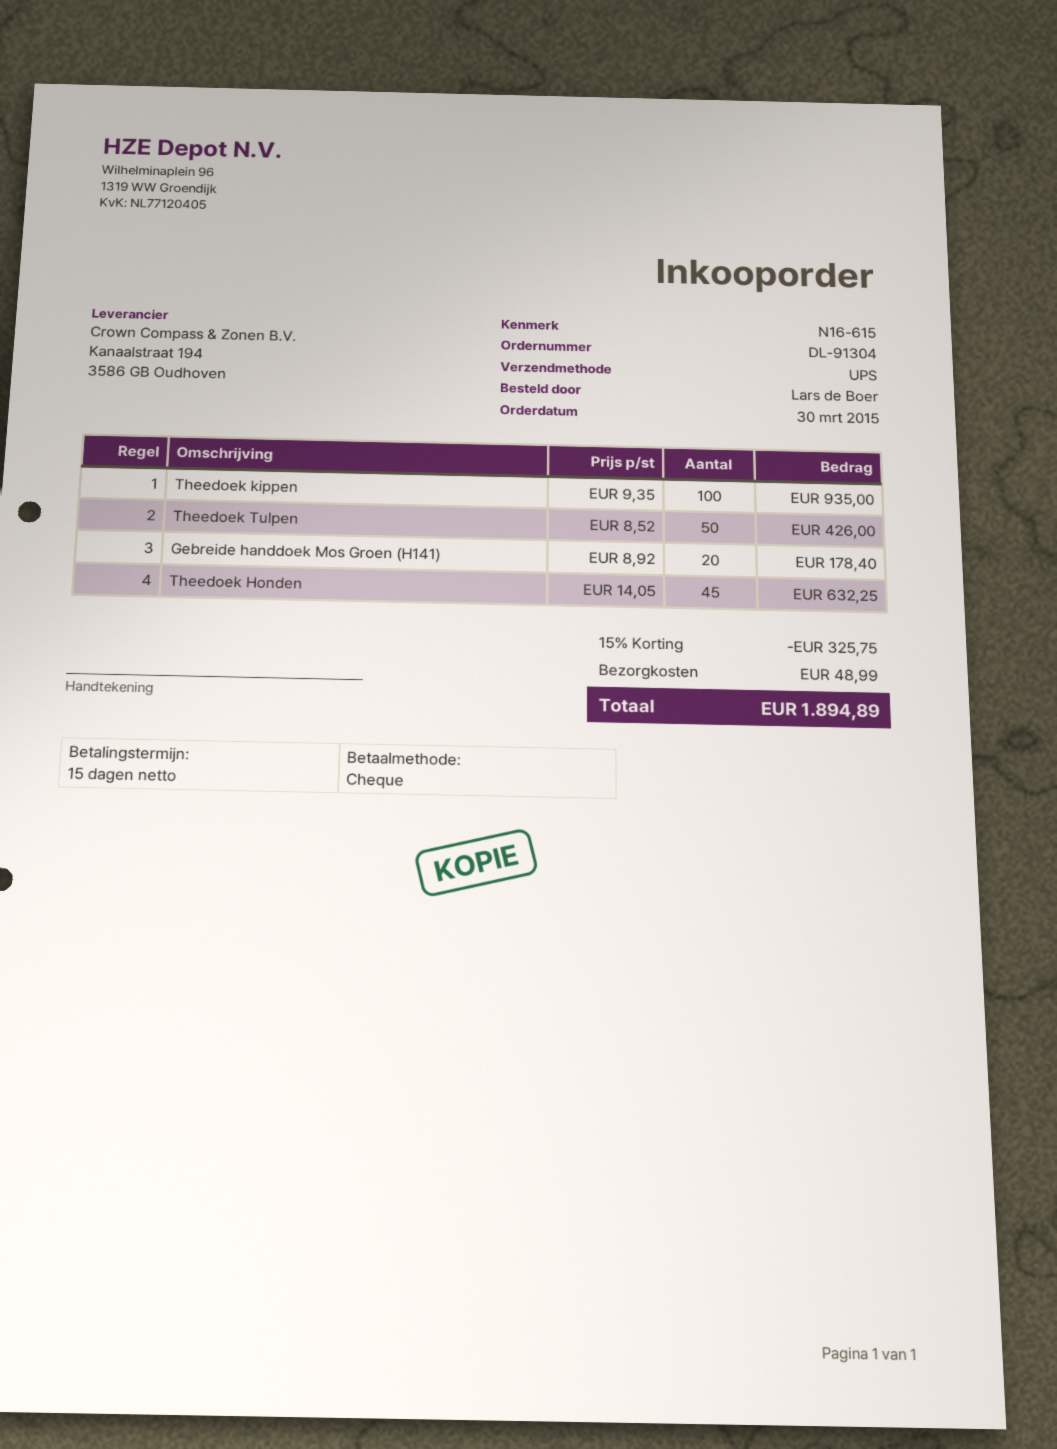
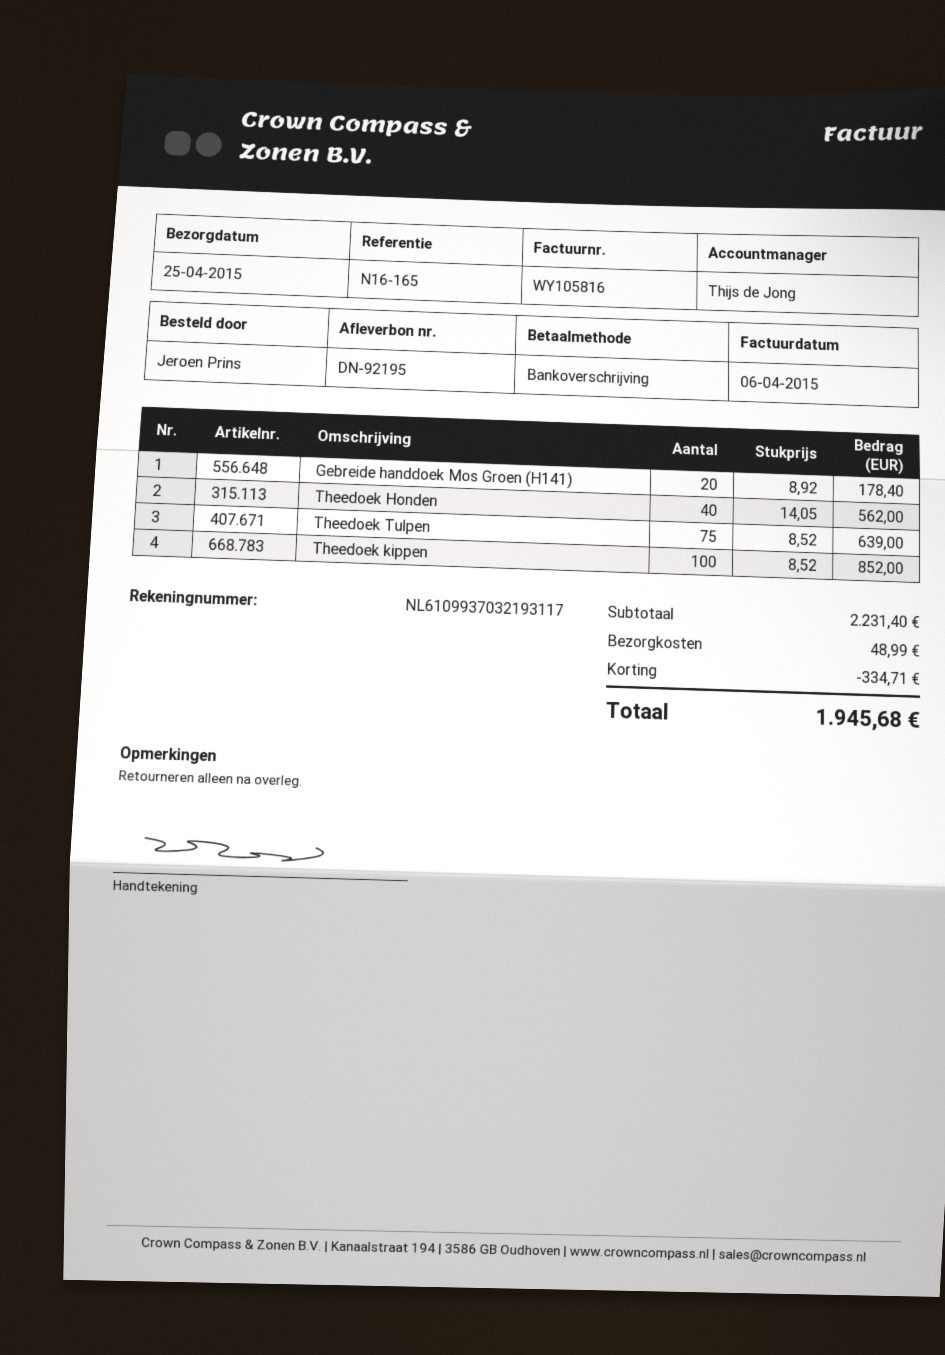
reference: N16-615 -> N16-165
ordered by: Lars de Boer -> Jeroen Prins
payment method: cheque -> bank transfer
Theedoek kippen: 100 x 9.35 = 935.00 -> 100 x 8.52 = 852.00
Theedoek Tulpen: 50 x 8.52 = 426.00 -> 75 x 8.52 = 639.00
Theedoek Honden: 45 x 14.05 = 632.25 -> 40 x 14.05 = 562.00
discount: 325.75 -> 334.71
total: 1894.89 -> 1945.68

